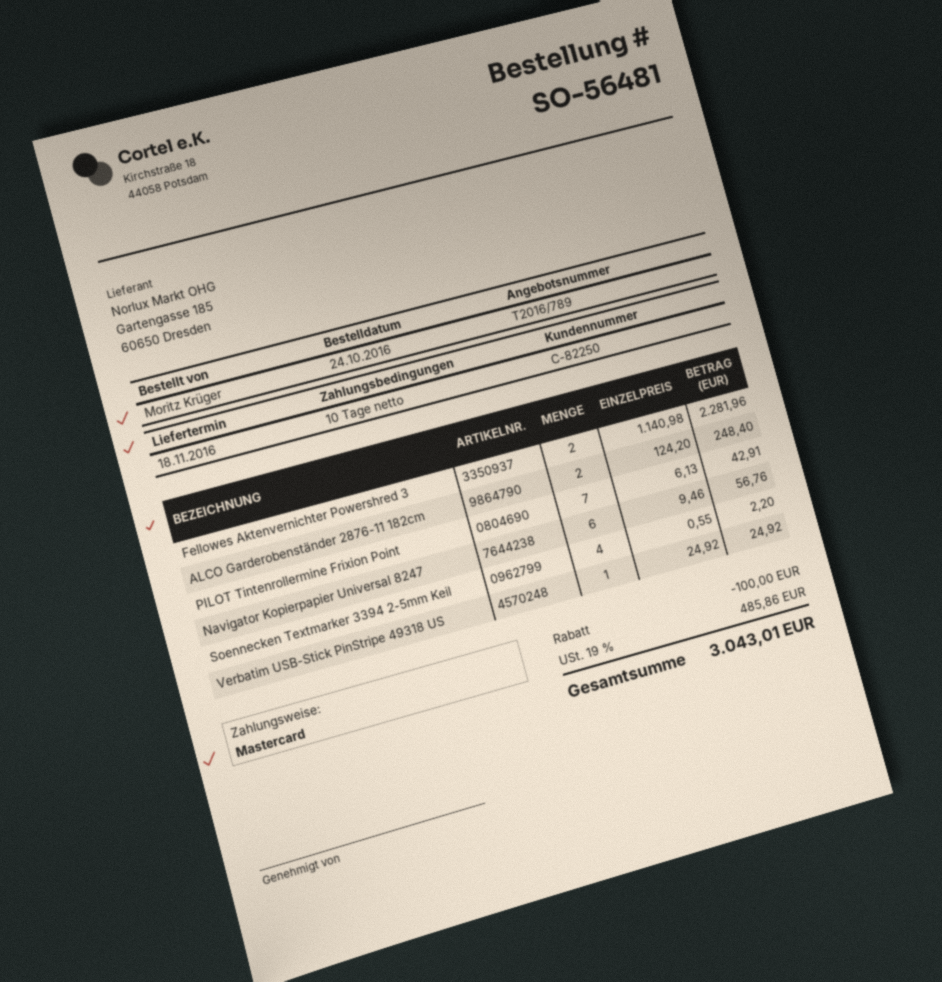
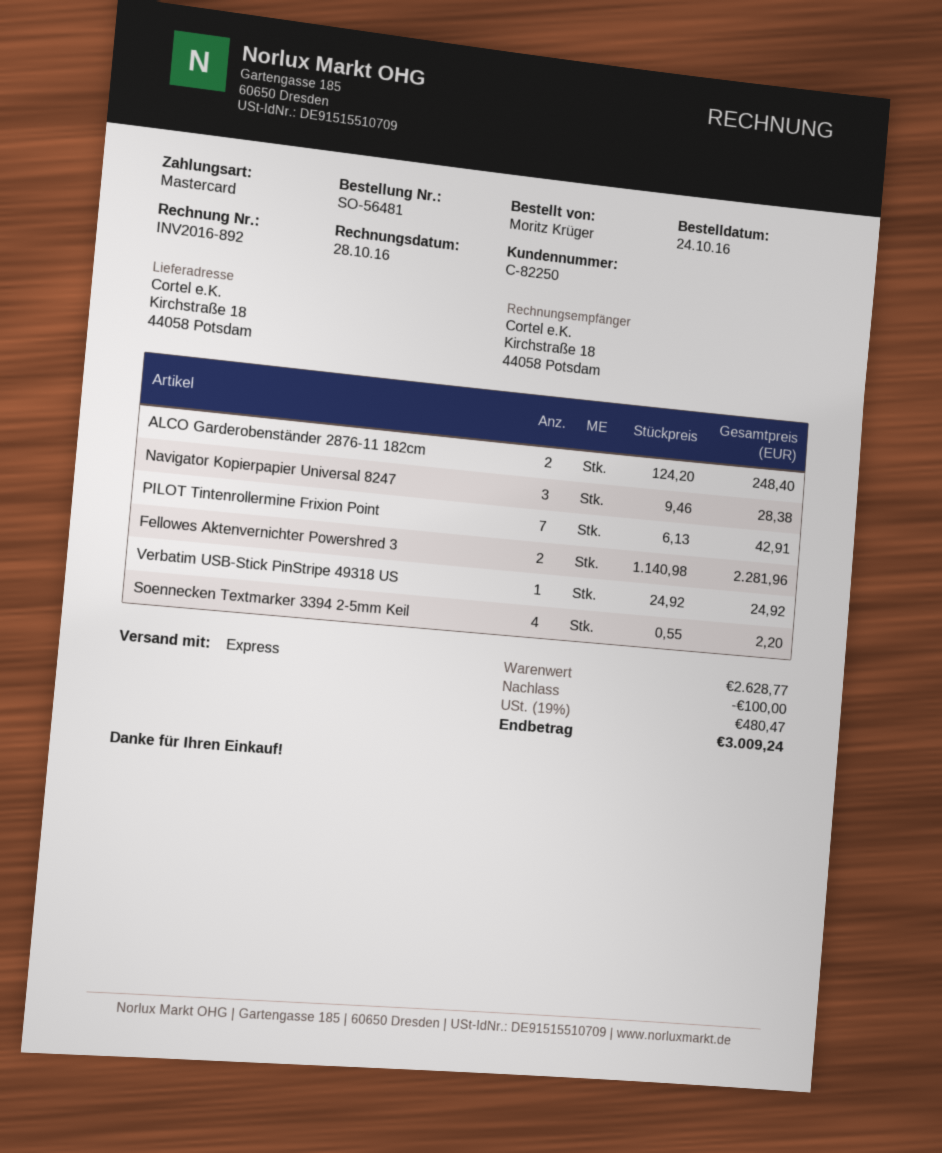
Navigator Kopierpapier Universal 8247: 6 x 9.46 = 56.76 -> 3 x 9.46 = 28.38
tax: 19% = 485.86 -> 19% = 480.47
total: 3043.01 -> 3009.24

